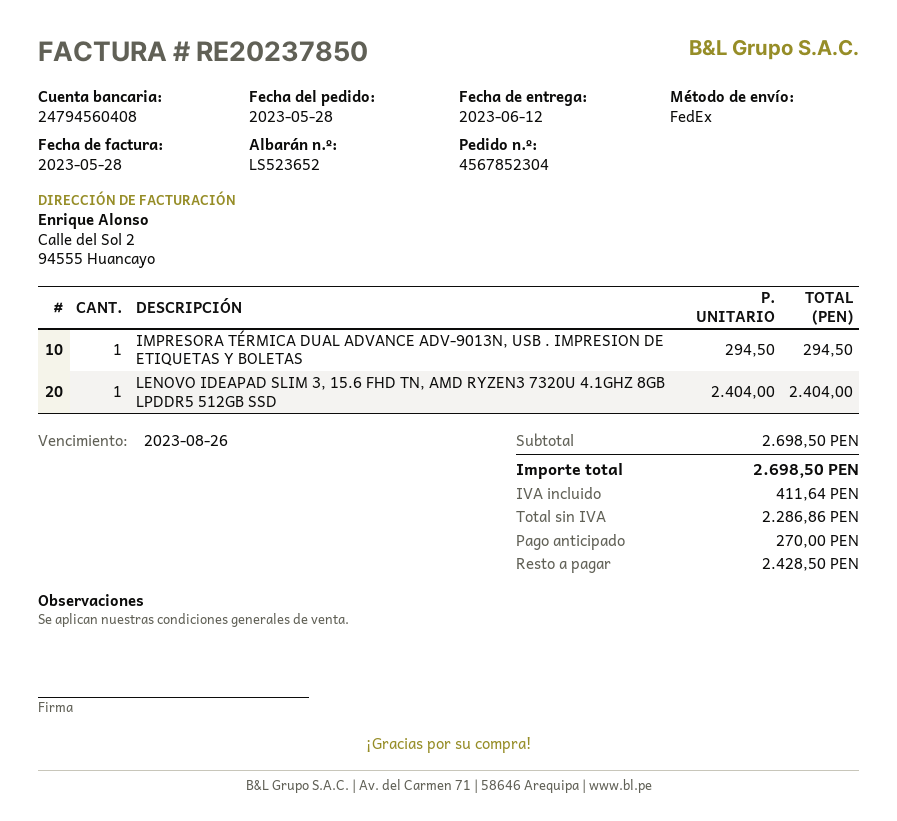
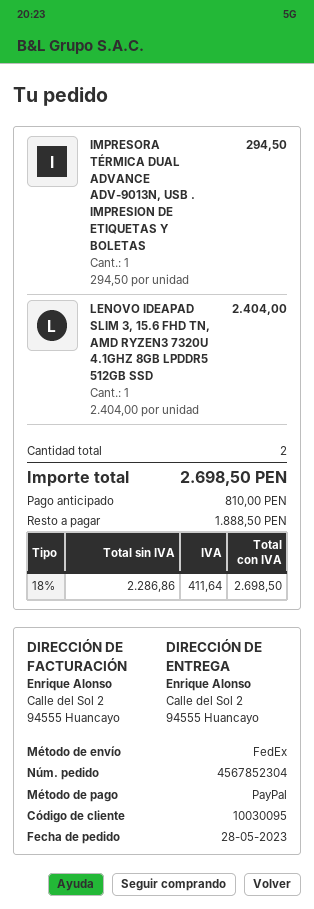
deposit: 270.00 -> 810.00
balance: 2428.50 -> 1888.50

